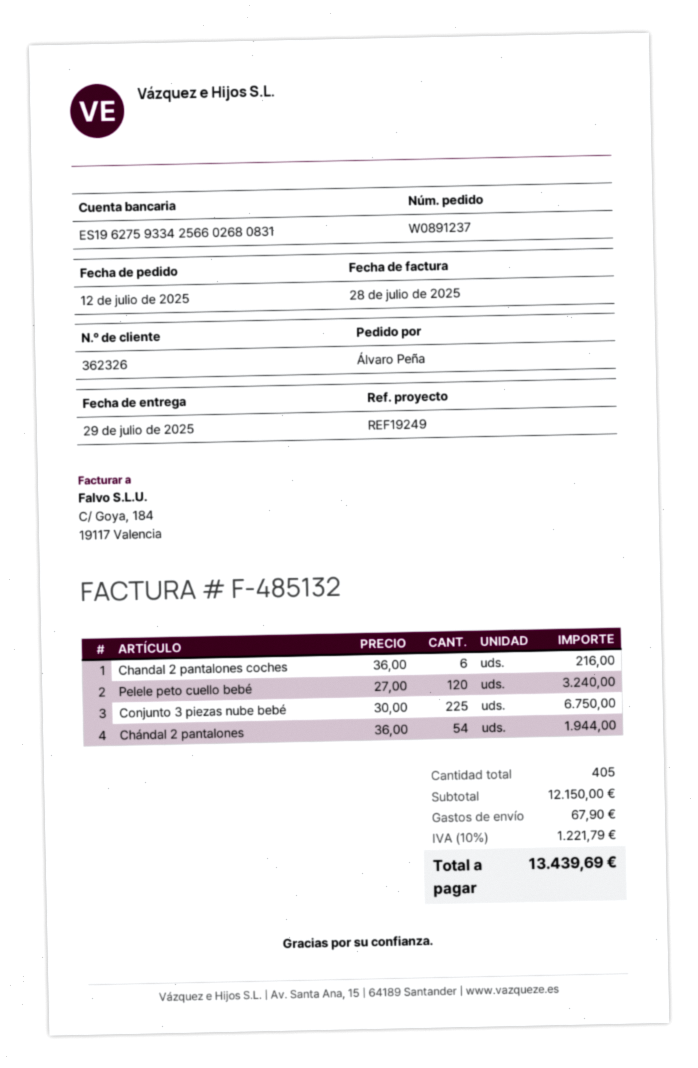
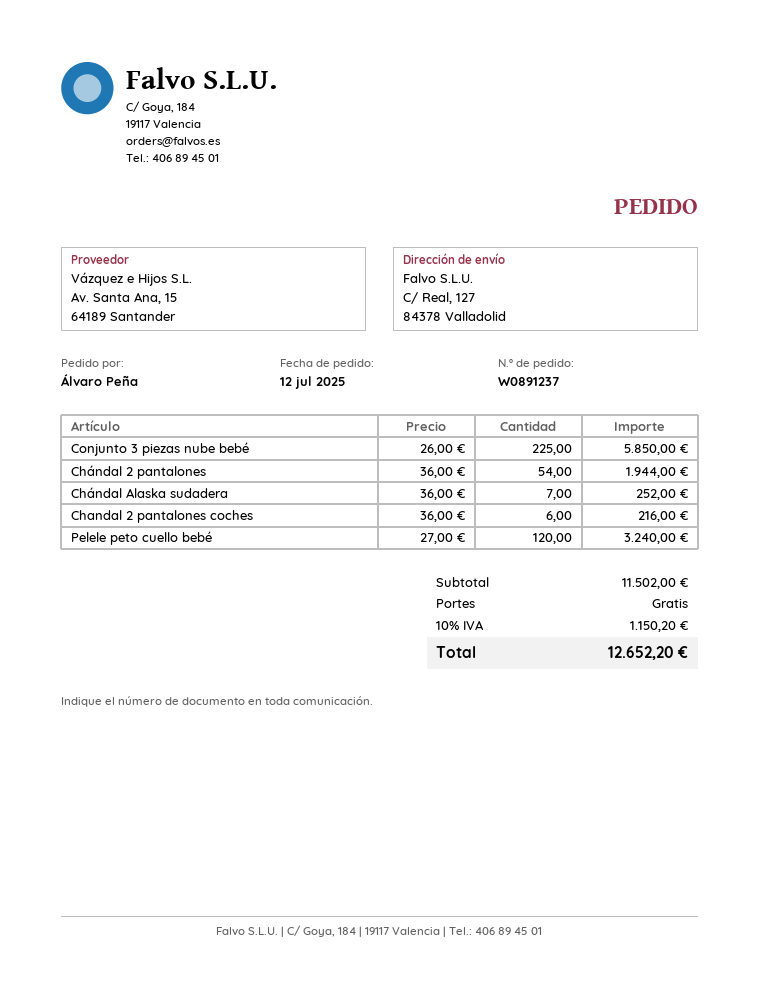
Conjunto 3 piezas nube bebé: 225 x 30.00 = 6750.00 -> 225 x 26.00 = 5850.00
Chándal Alaska sudadera: none -> 7 x 36.00 = 252.00
subtotal: 12150.00 -> 11502.00
shipping: 67.90 -> 0.00
tax: 10% = 1221.79 -> 10% = 1150.20
total: 13439.69 -> 12652.20

